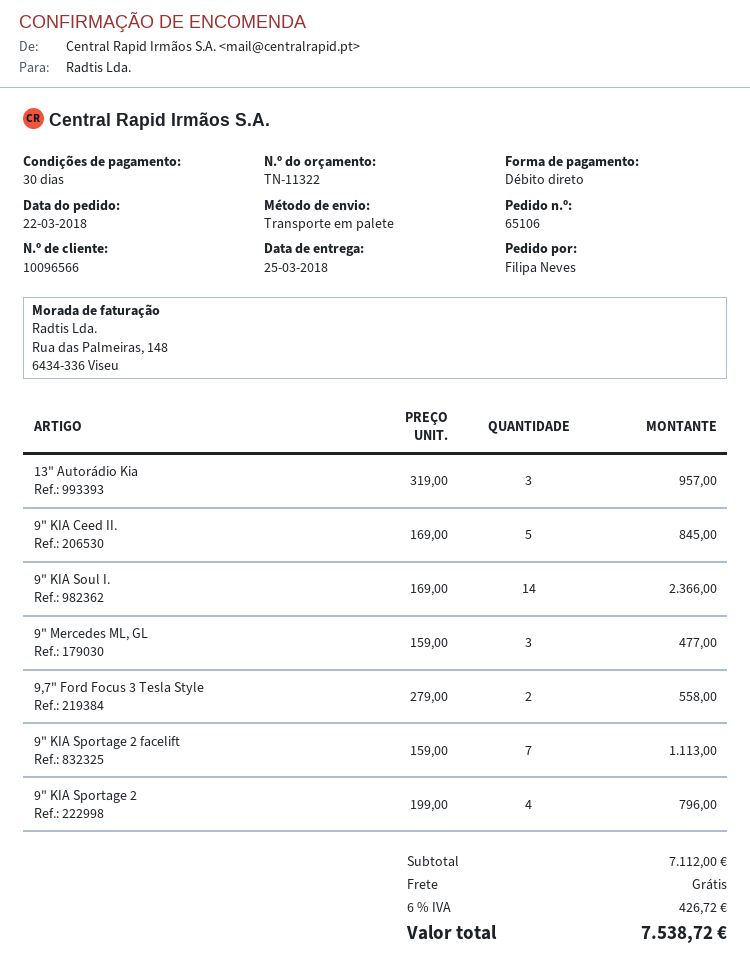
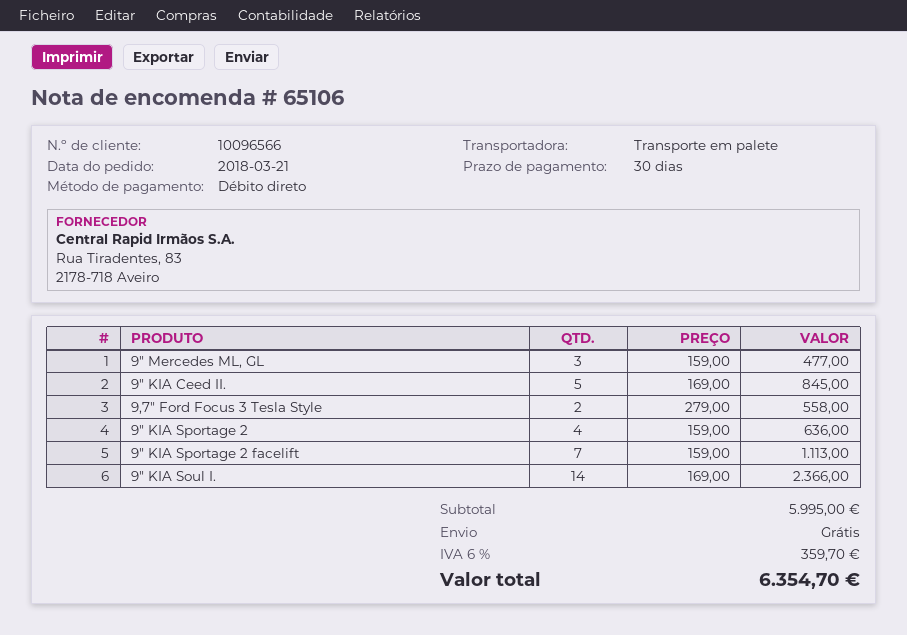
order date: 2018-03-22 -> 2018-03-21
13" Autorádio Kia: 3 x 319.00 = 957.00 -> none
9" KIA Sportage 2: 4 x 199.00 = 796.00 -> 4 x 159.00 = 636.00
subtotal: 7112.00 -> 5995.00
tax: 6% = 426.72 -> 6% = 359.70
total: 7538.72 -> 6354.70

